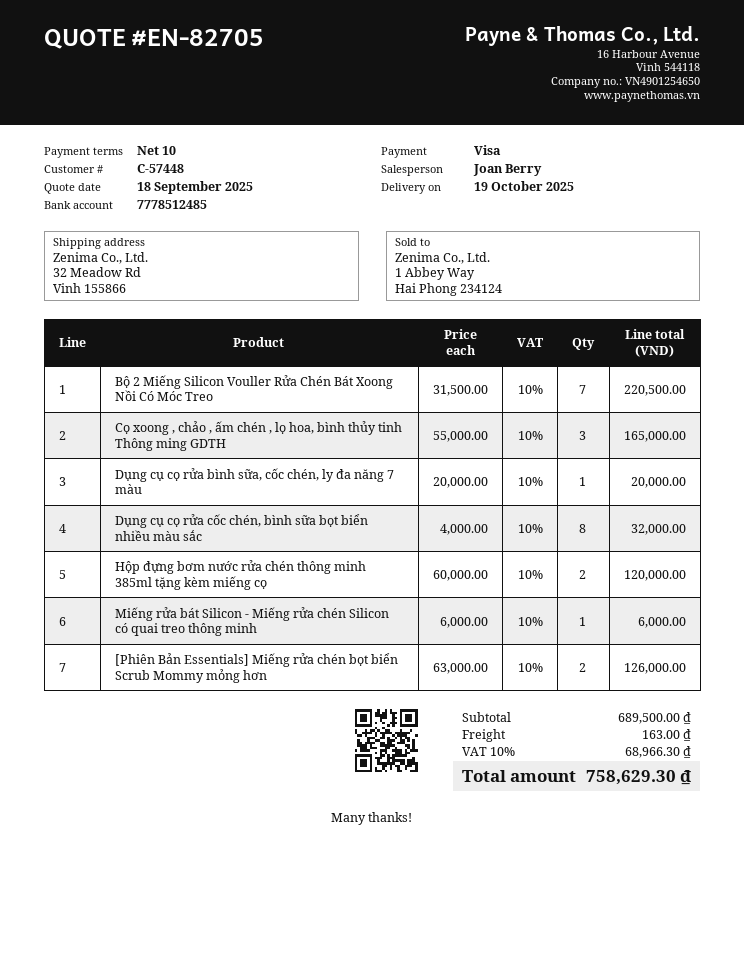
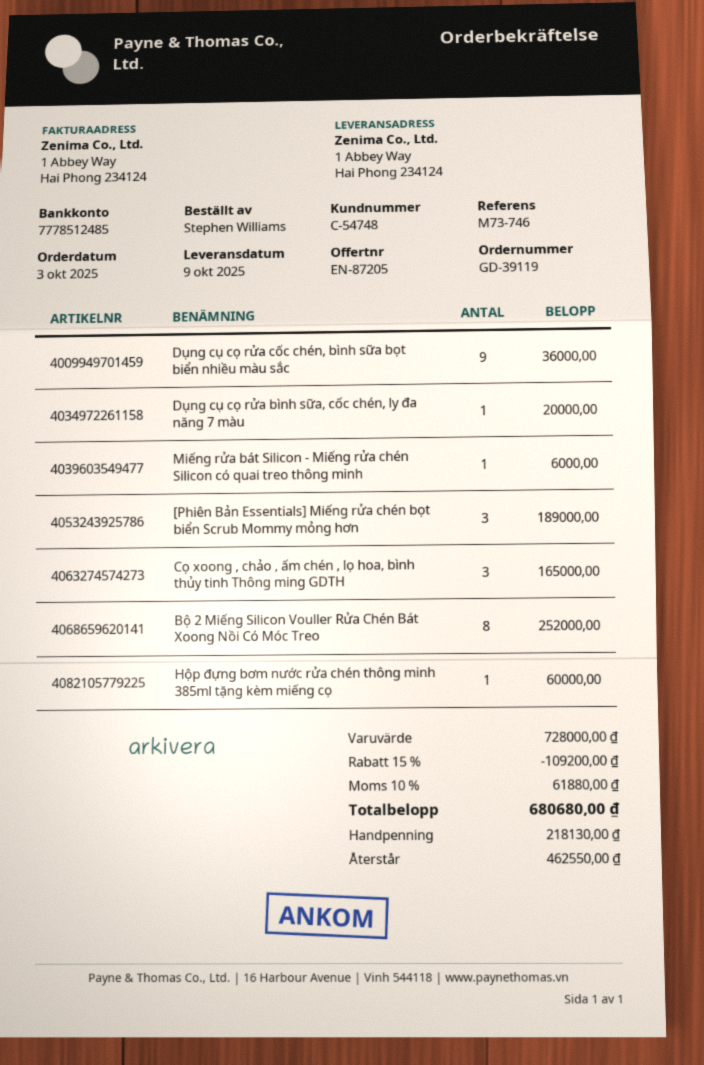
quote number: EN-82705 -> EN-87205
delivery date: 2025-10-19 -> 2025-10-09
customer number: C-57448 -> C-54748
ship to: 32 Meadow Rd, Vinh 155866 -> 1 Abbey Way, Hai Phong 234124
Bộ 2 Miếng Silicon Vouller Rửa Chén Bát Xoong Nồi Có Móc Treo: 7 for 220500.00 -> 8 for 252000.00
Dụng cụ cọ rửa cốc chén, bình sữa bọt biển nhiều màu sắc: 8 for 32000.00 -> 9 for 36000.00
Hộp đựng bơm nước rửa chén thông minh 385ml tặng kèm miếng cọ: 2 for 120000.00 -> 1 for 60000.00
[Phiên Bản Essentials] Miếng rửa chén bọt biển Scrub Mommy mỏng hơn: 2 for 126000.00 -> 3 for 189000.00
subtotal: 689500.00 -> 728000.00
discount: none -> 15% = 109200.00
shipping: 163.00 -> none
tax: 10% = 68966.30 -> 10% = 61880.00
total: 758629.30 -> 680680.00

